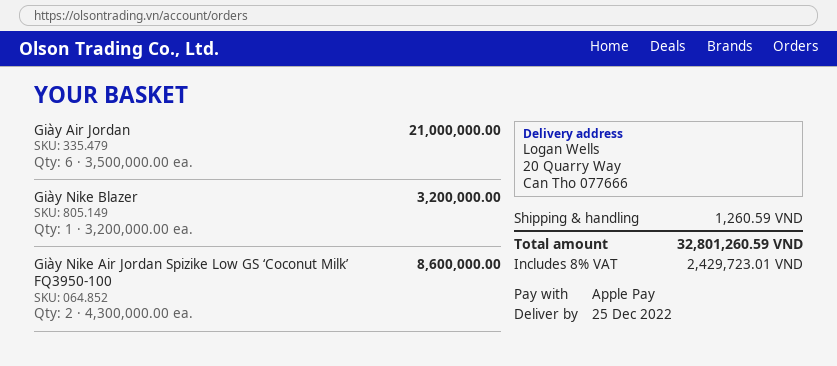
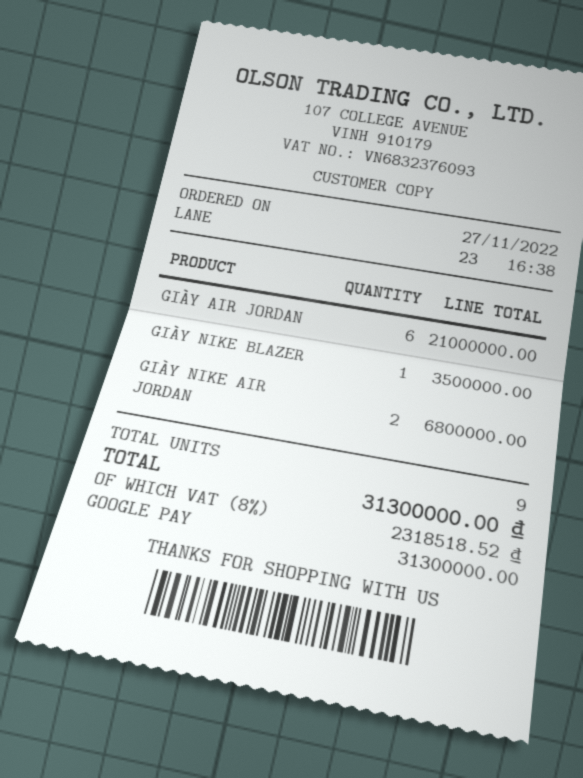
payment method: Apple Pay -> Google Pay
Giày Nike Blazer: 1 for 3200000.00 -> 1 for 3500000.00
Giày Nike Air Jordan Spizike Low GS ‘Coconut Milk’ FQ3950-100: 2 for 8600000.00 -> 2 for 6800000.00
shipping: 1260.59 -> none
tax: 8% = 2429723.01 -> 8% = 2318518.52
total: 32801260.59 -> 31300000.00

